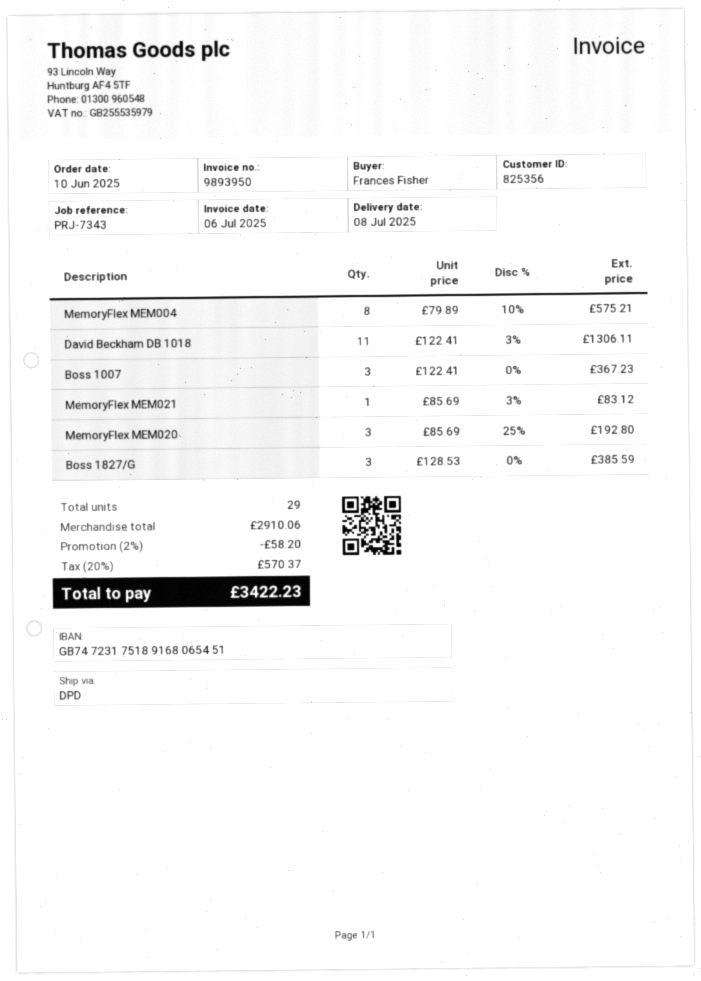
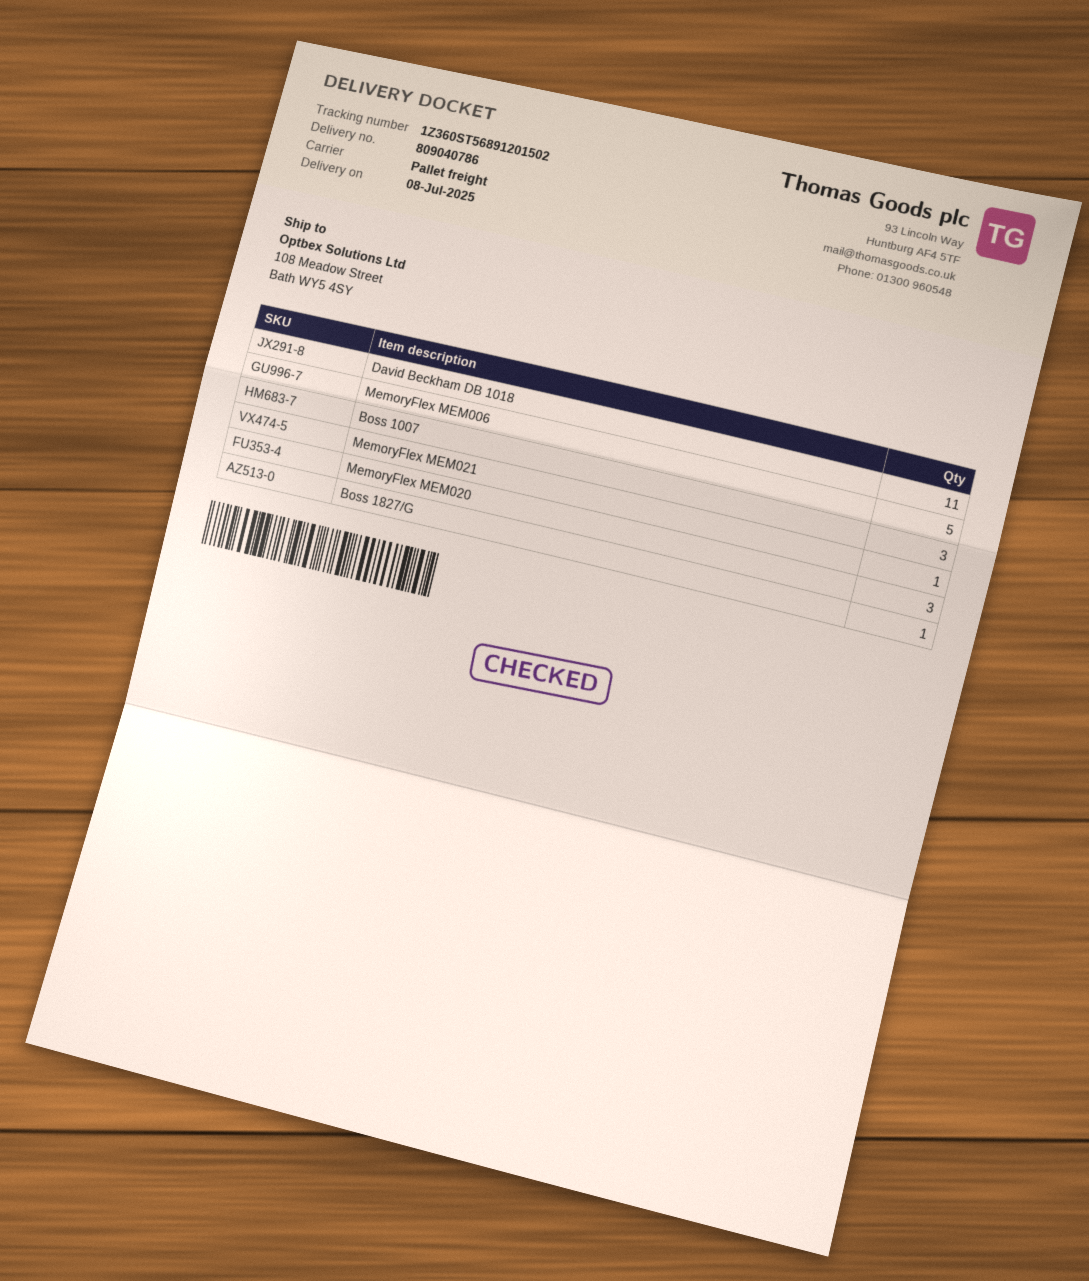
shipping method: DPD -> pallet freight
MemoryFlex MEM004: 8 -> none
Boss 1827/G: 3 -> 1
MemoryFlex MEM006: none -> 5

